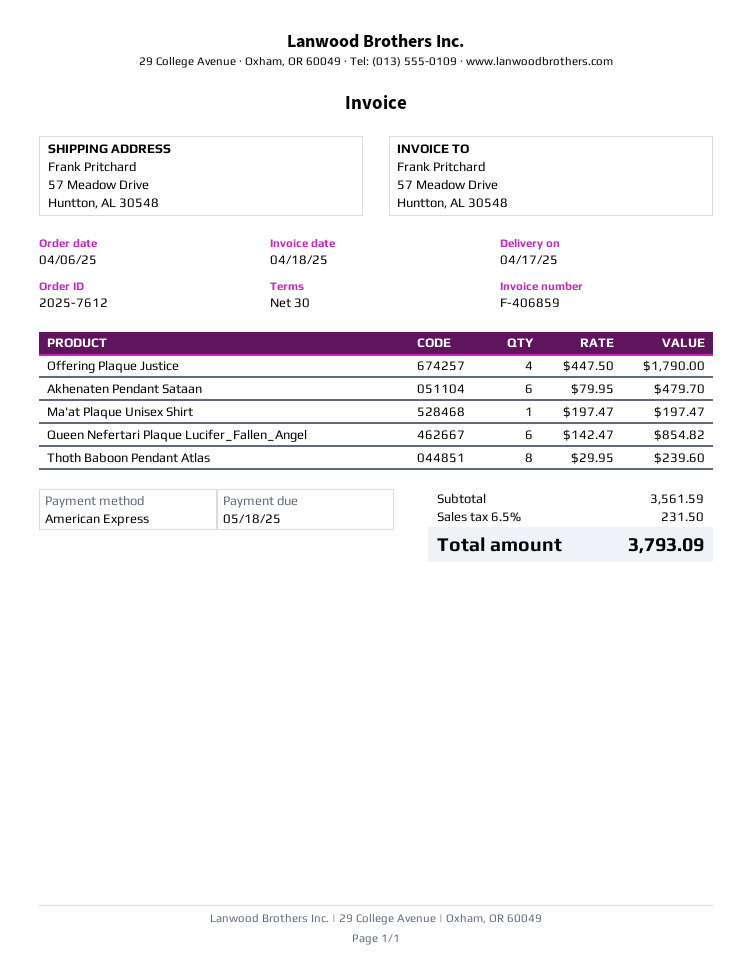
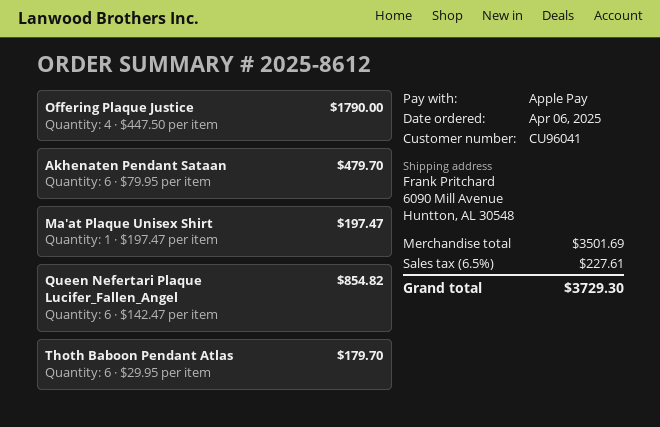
order number: 2025-7612 -> 2025-8612
payment method: American Express -> Apple Pay
ship to: 57 Meadow Drive, Huntton, AL 30548 -> 6090 Mill Avenue, Huntton, AL 30548
Thoth Baboon Pendant Atlas: 8 x 29.95 = 239.60 -> 6 x 29.95 = 179.70
subtotal: 3561.59 -> 3501.69
tax: 6.5% = 231.50 -> 6.5% = 227.61
total: 3793.09 -> 3729.30

